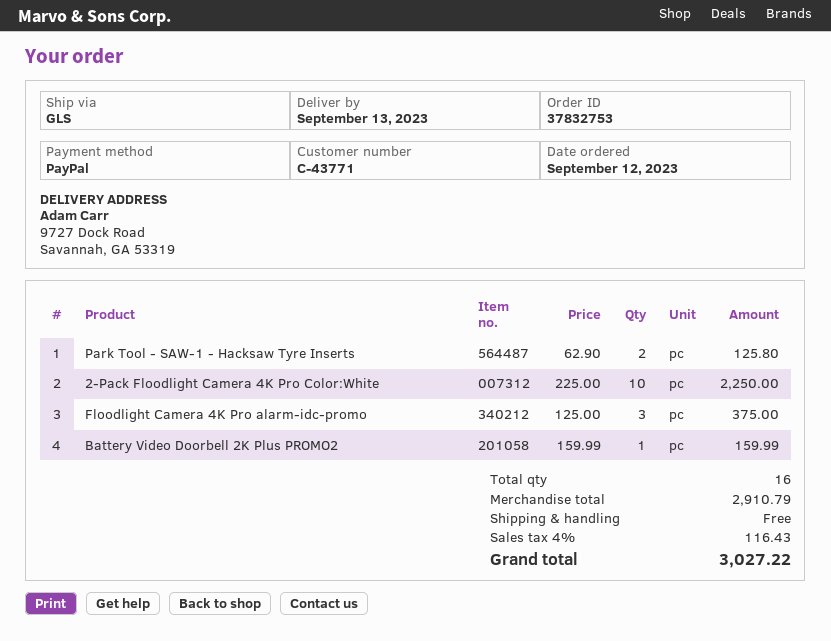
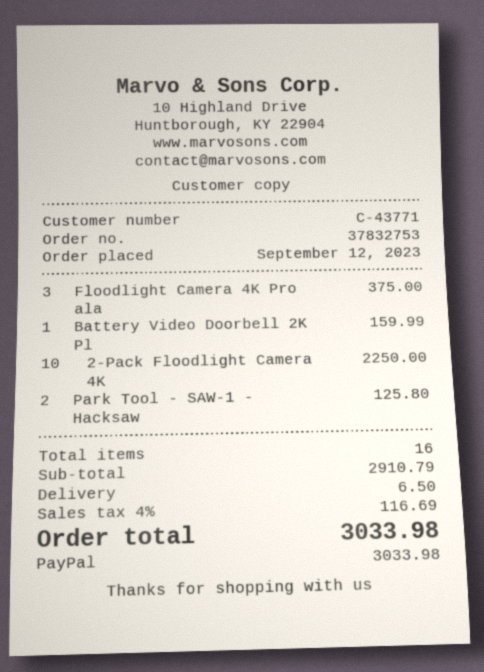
shipping: 0.00 -> 6.50
tax: 4% = 116.43 -> 4% = 116.69
total: 3027.22 -> 3033.98

